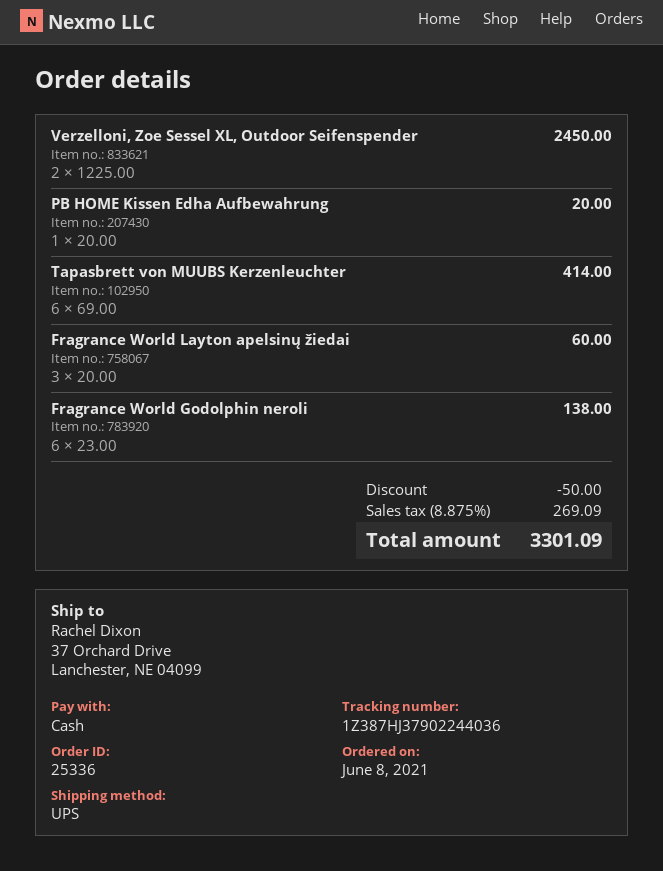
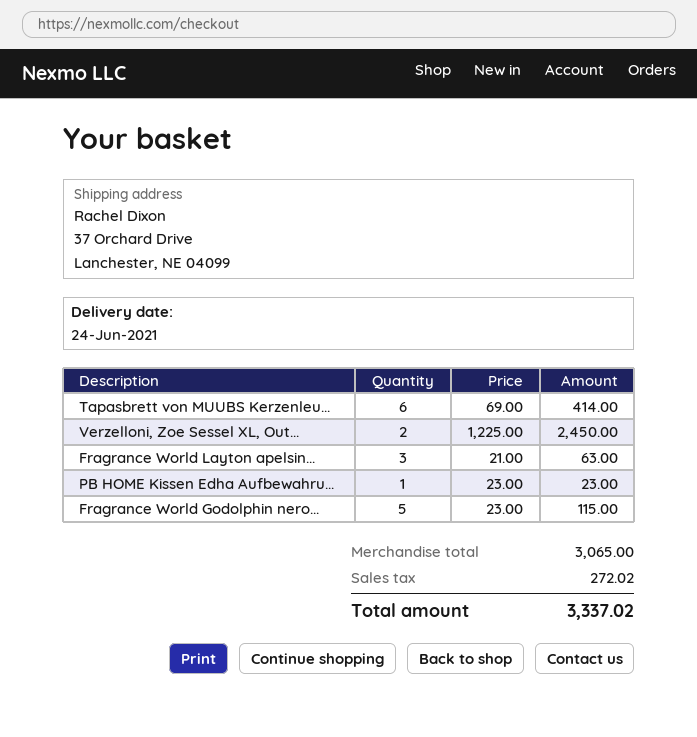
PB HOME Kissen Edha Aufbewahrung: 1 x 20.00 = 20.00 -> 1 x 23.00 = 23.00
Fragrance World Layton apelsinų žiedai: 3 x 20.00 = 60.00 -> 3 x 21.00 = 63.00
Fragrance World Godolphin neroli: 6 x 23.00 = 138.00 -> 5 x 23.00 = 115.00
discount: 50.00 -> none
tax: 269.09 -> 272.02
total: 3301.09 -> 3337.02

